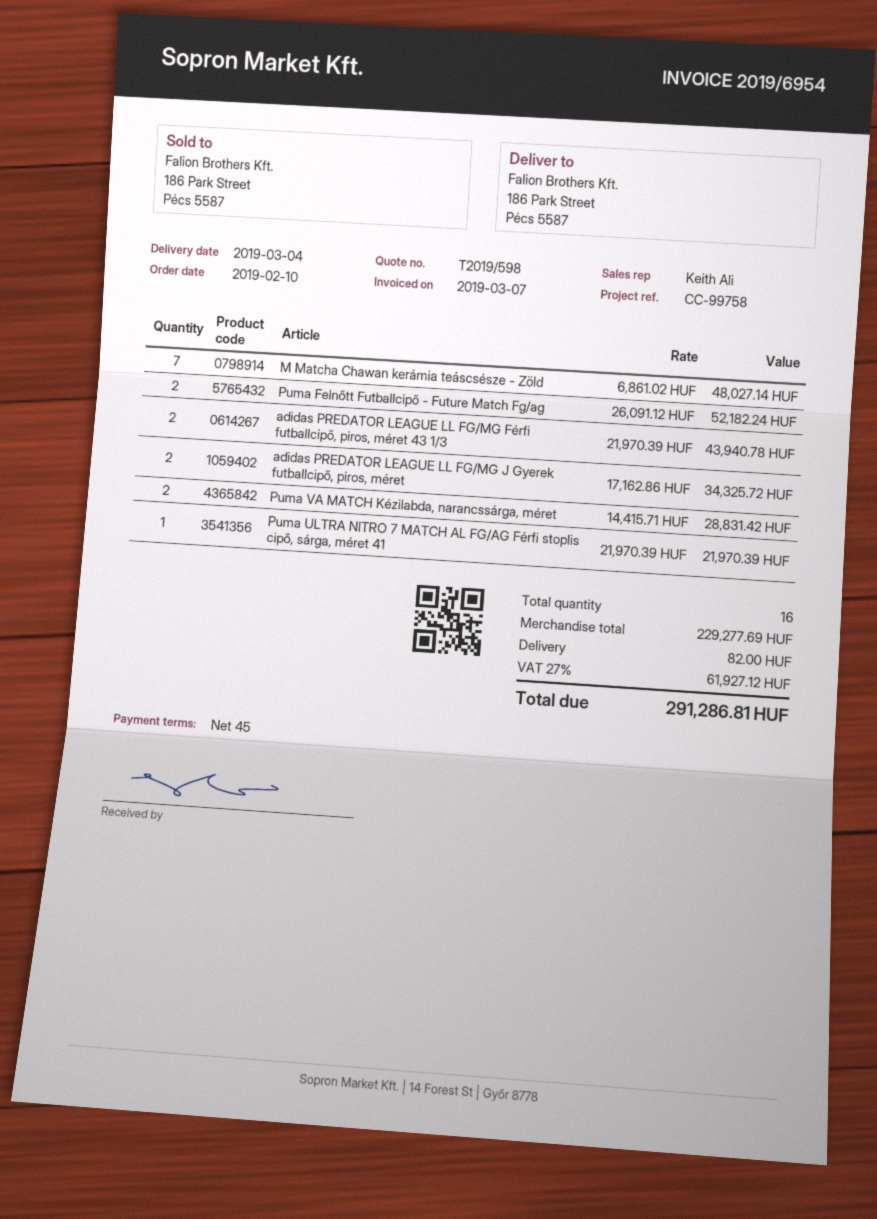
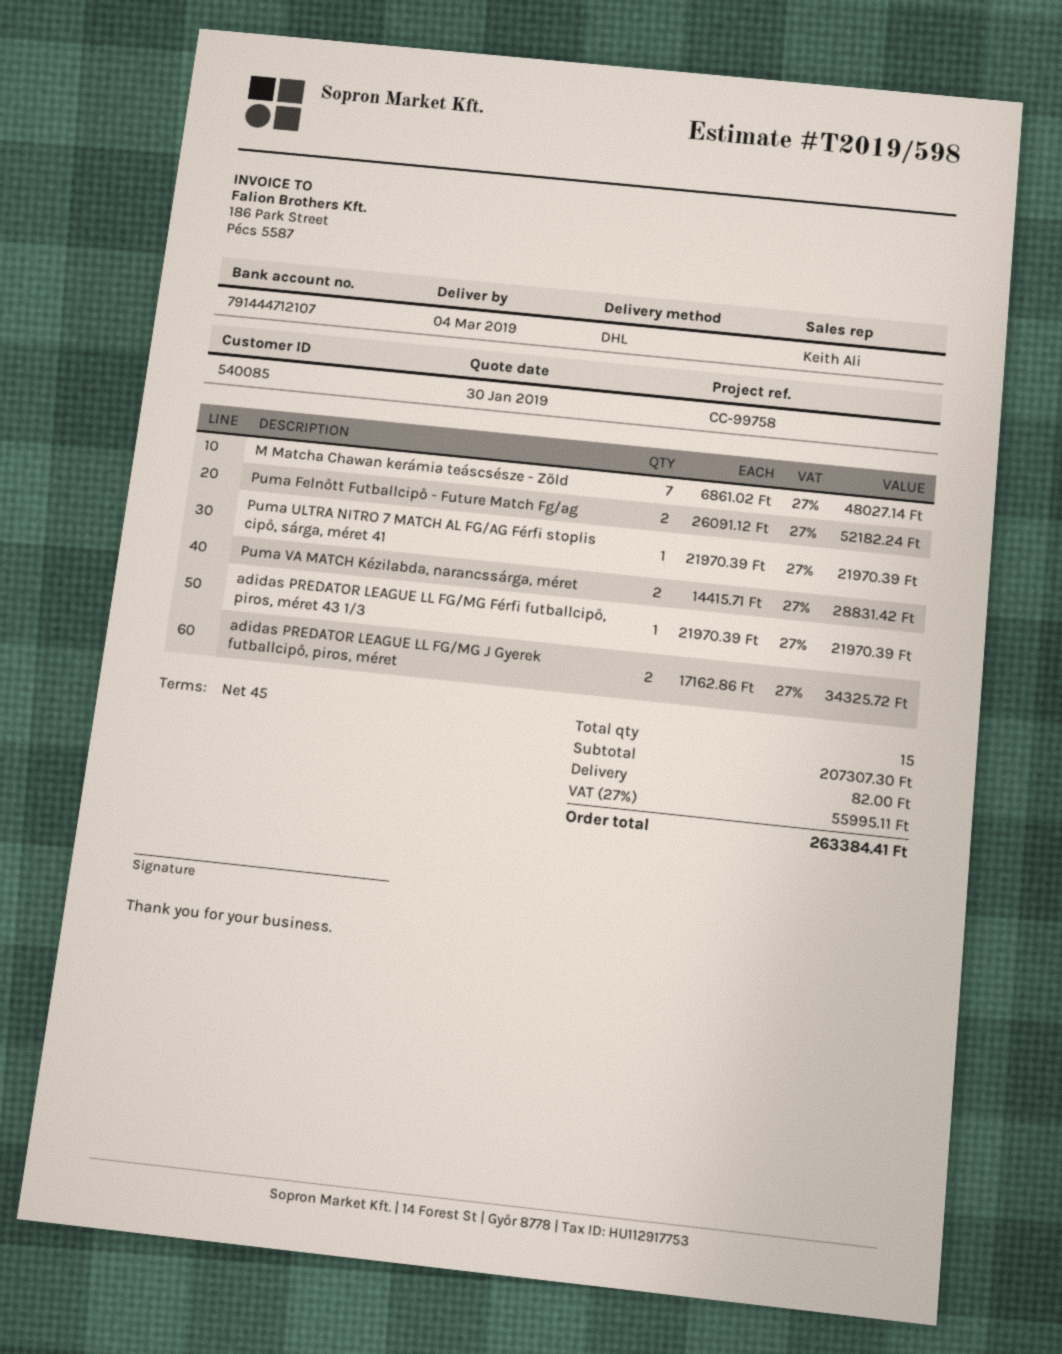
adidas PREDATOR LEAGUE LL FG/MG Férfi futballcipő, piros, méret 43 1/3: 2 x 21970.39 = 43940.78 -> 1 x 21970.39 = 21970.39
total quantity: 16 -> 15
subtotal: 229277.69 -> 207307.30
tax: 27% = 61927.12 -> 27% = 55995.11
total: 291286.81 -> 263384.41

